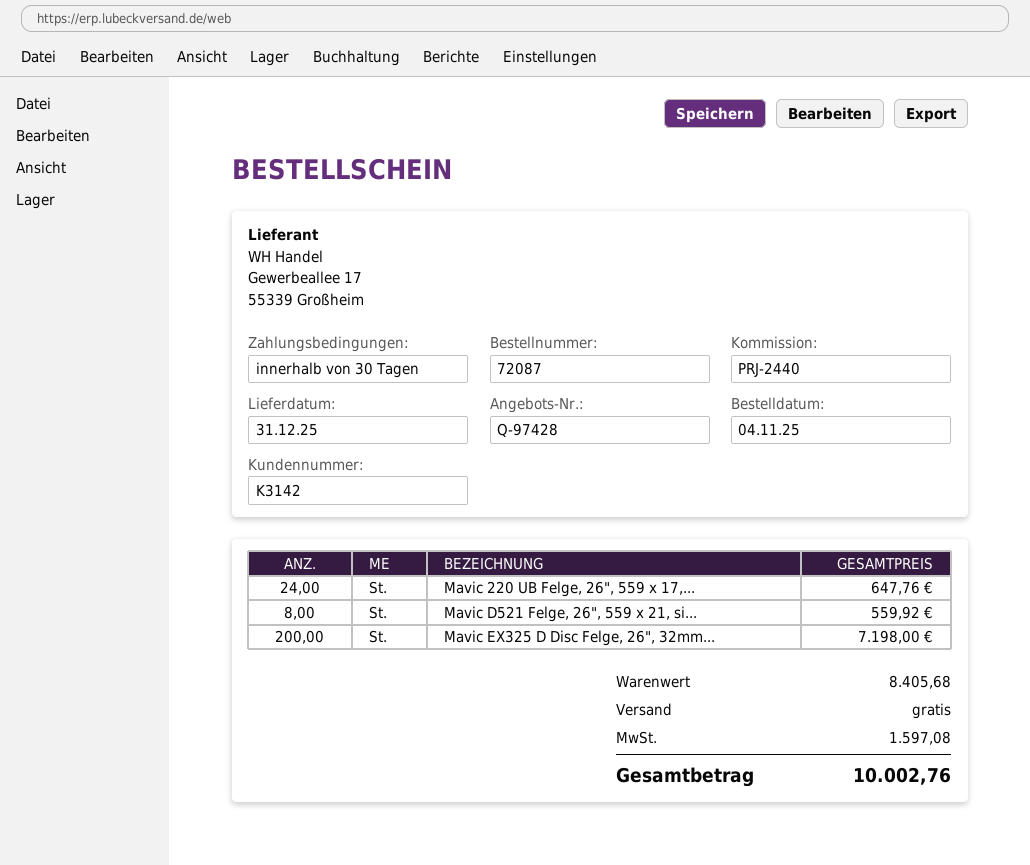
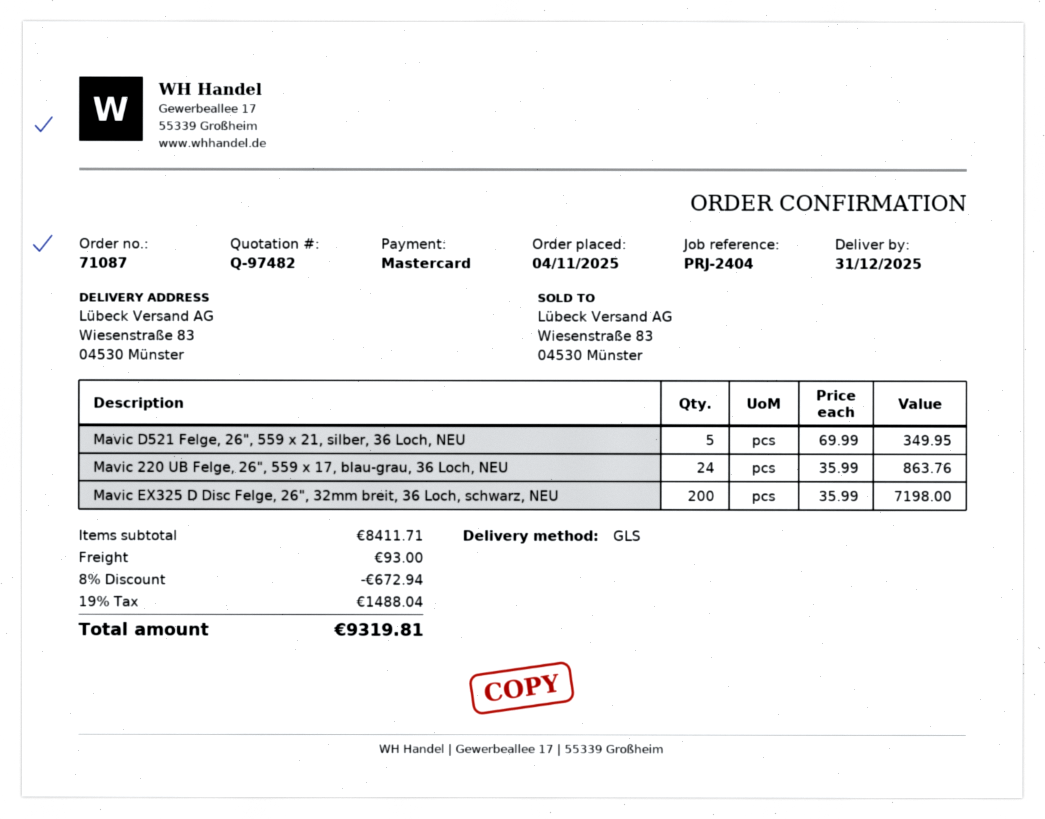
quote number: Q-97428 -> Q-97482
order number: 72087 -> 71087
reference: PRJ-2440 -> PRJ-2404
Mavic 220 UB Felge, 26", 559 x 17,...: 24 for 647.76 -> 24 for 863.76
Mavic D521 Felge, 26", 559 x 21, si...: 8 for 559.92 -> 5 for 349.95
subtotal: 8405.68 -> 8411.71
discount: none -> 8% = 672.94
shipping: 0.00 -> 93.00
tax: 1597.08 -> 1488.04
total: 10002.76 -> 9319.81

